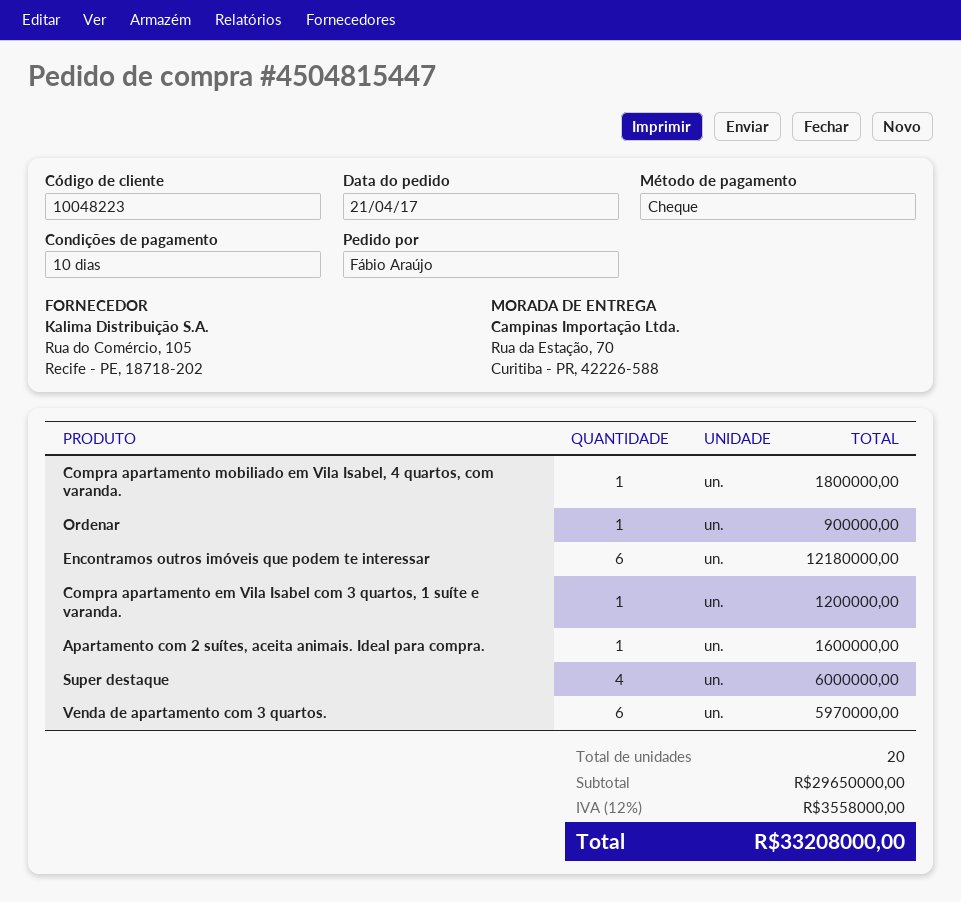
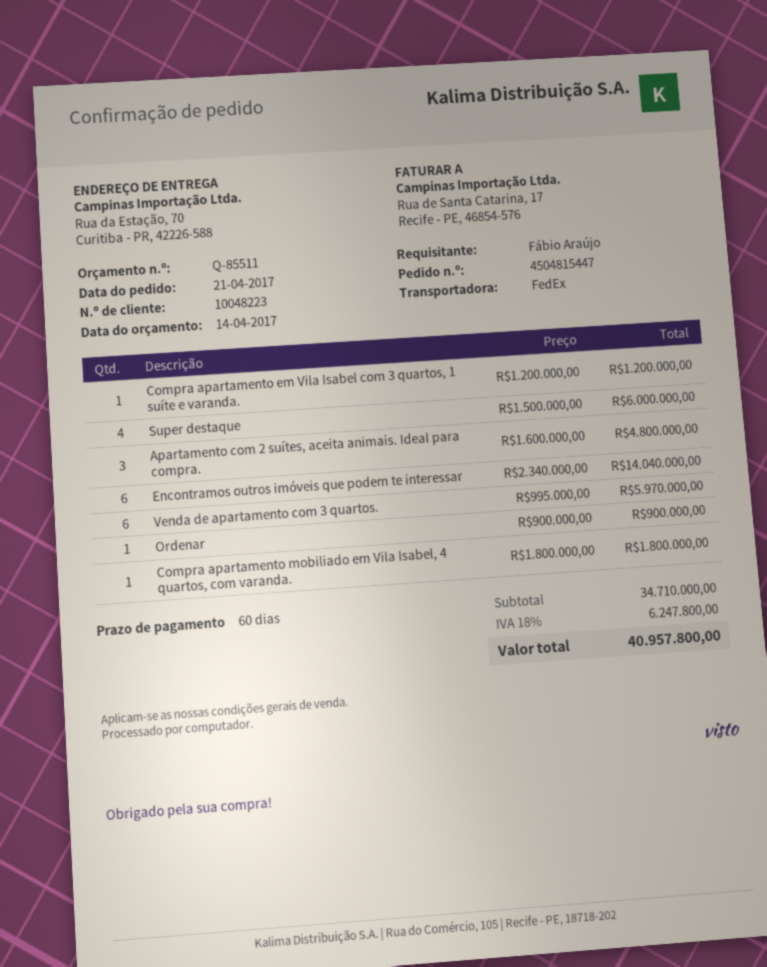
payment terms: 10 days -> 60 days
Encontramos outros imóveis que podem te interessar: 6 for 12180000.00 -> 6 for 14040000.00
Apartamento com 2 suítes, aceita animais. Ideal para compra.: 1 for 1600000.00 -> 3 for 4800000.00
subtotal: 29650000.00 -> 34710000.00
tax: 12% = 3558000.00 -> 18% = 6247800.00
total: 33208000.00 -> 40957800.00

